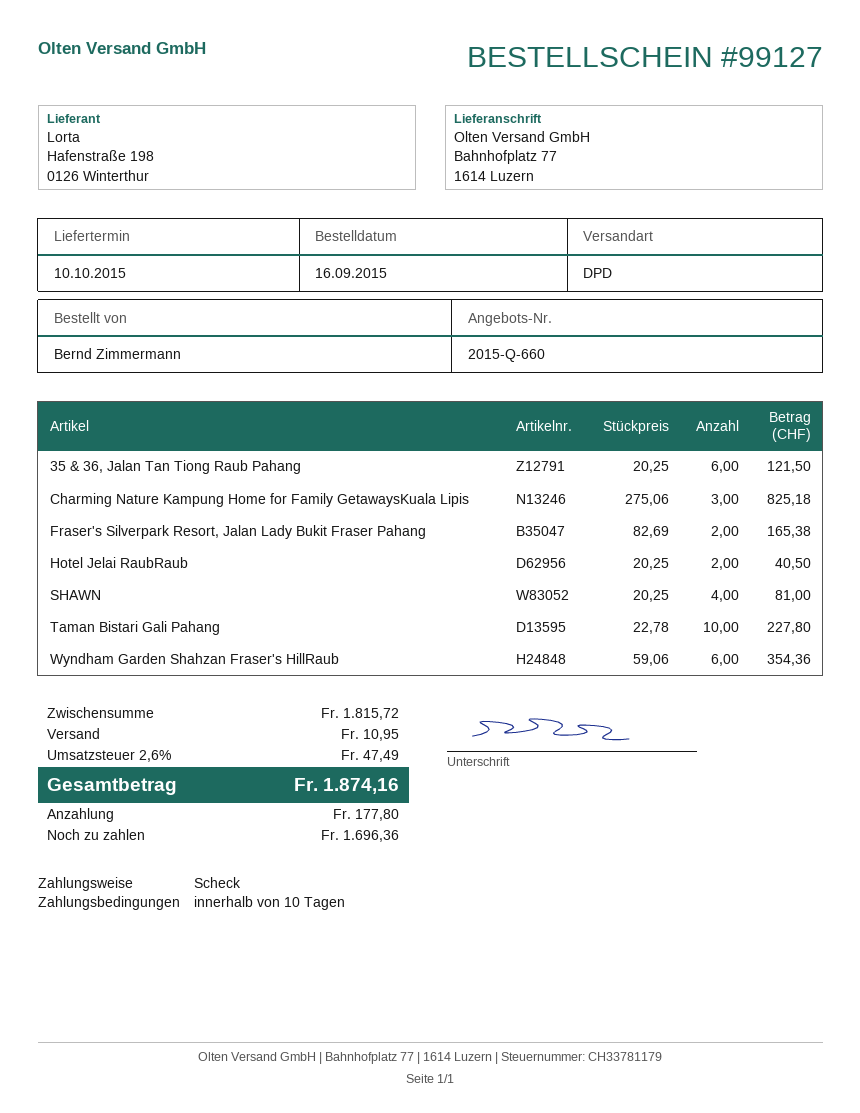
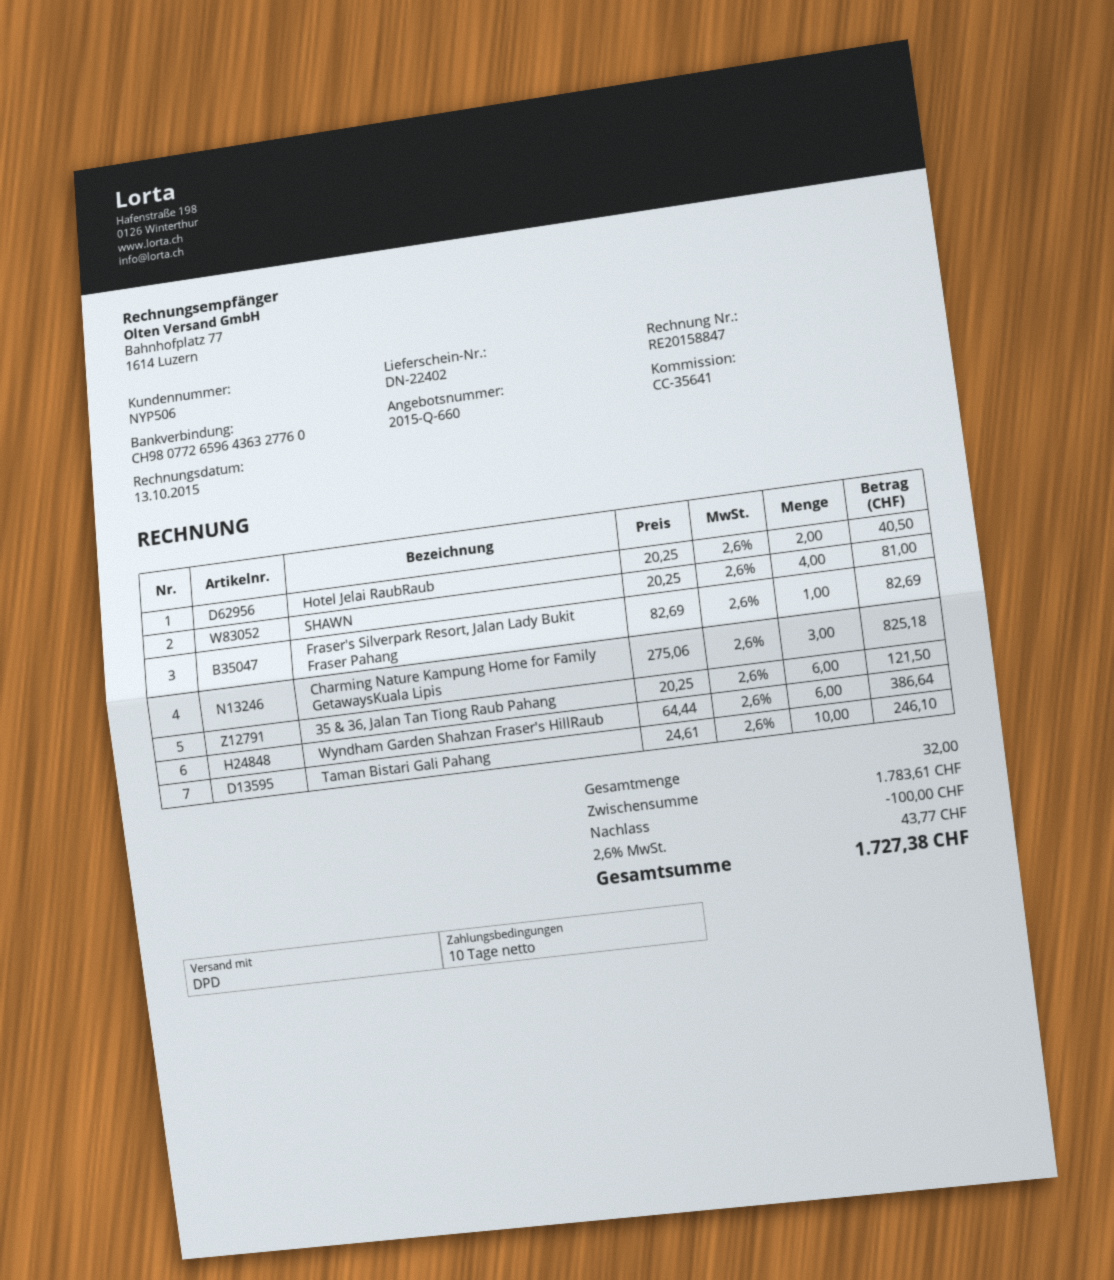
Fraser's Silverpark Resort, Jalan Lady Bukit Fraser Pahang: 2 x 82.69 = 165.38 -> 1 x 82.69 = 82.69
Taman Bistari Gali Pahang: 10 x 22.78 = 227.80 -> 10 x 24.61 = 246.10
Wyndham Garden Shahzan Fraser's HillRaub: 6 x 59.06 = 354.36 -> 6 x 64.44 = 386.64
subtotal: 1815.72 -> 1783.61
discount: none -> 100.00
shipping: 10.95 -> none
tax: 2.6% = 47.49 -> 2.6% = 43.77
total: 1874.16 -> 1727.38

